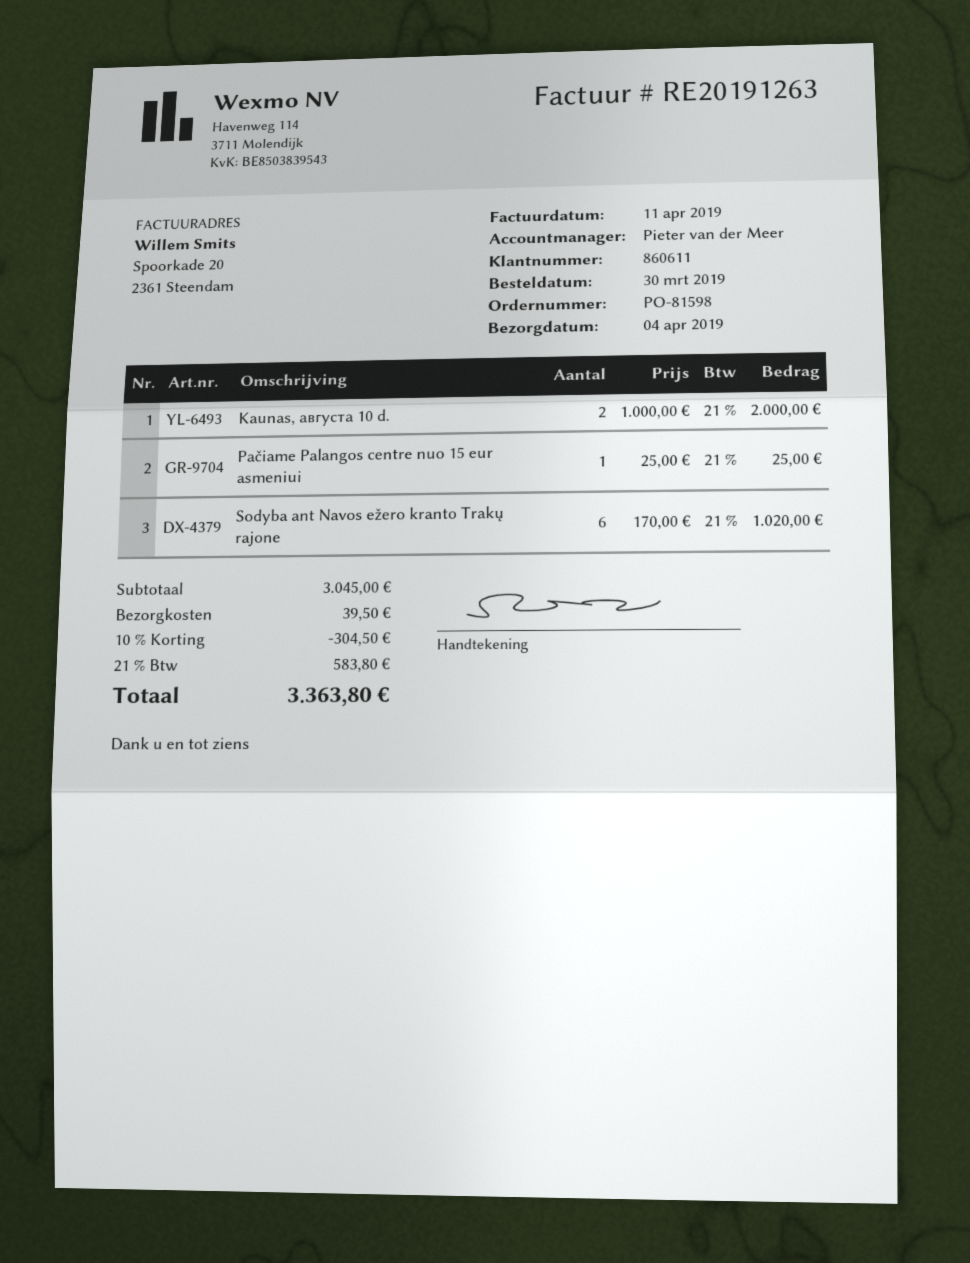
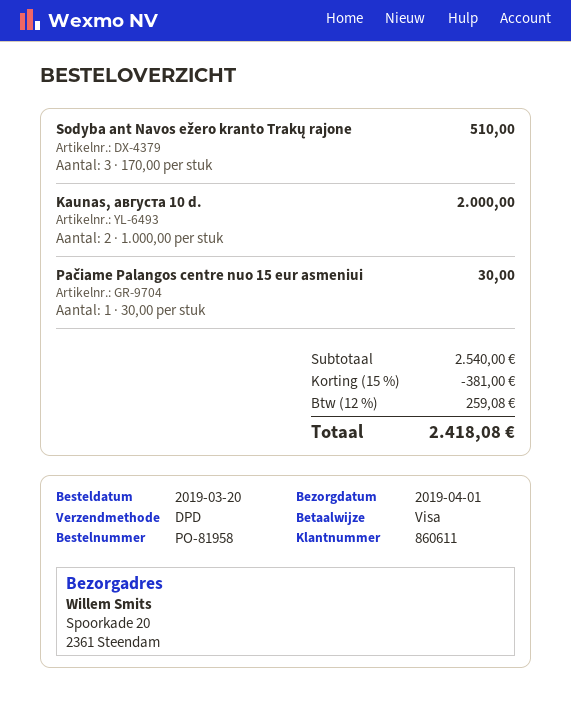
order number: PO-81598 -> PO-81958
order date: 2019-03-30 -> 2019-03-20
delivery date: 2019-04-04 -> 2019-04-01
Pačiame Palangos centre nuo 15 eur asmeniui: 1 x 25.00 = 25.00 -> 1 x 30.00 = 30.00
Sodyba ant Navos ežero kranto Trakų rajone: 6 x 170.00 = 1020.00 -> 3 x 170.00 = 510.00
subtotal: 3045.00 -> 2540.00
discount: 10% = 304.50 -> 15% = 381.00
shipping: 39.50 -> none
tax: 21% = 583.80 -> 12% = 259.08
total: 3363.80 -> 2418.08

